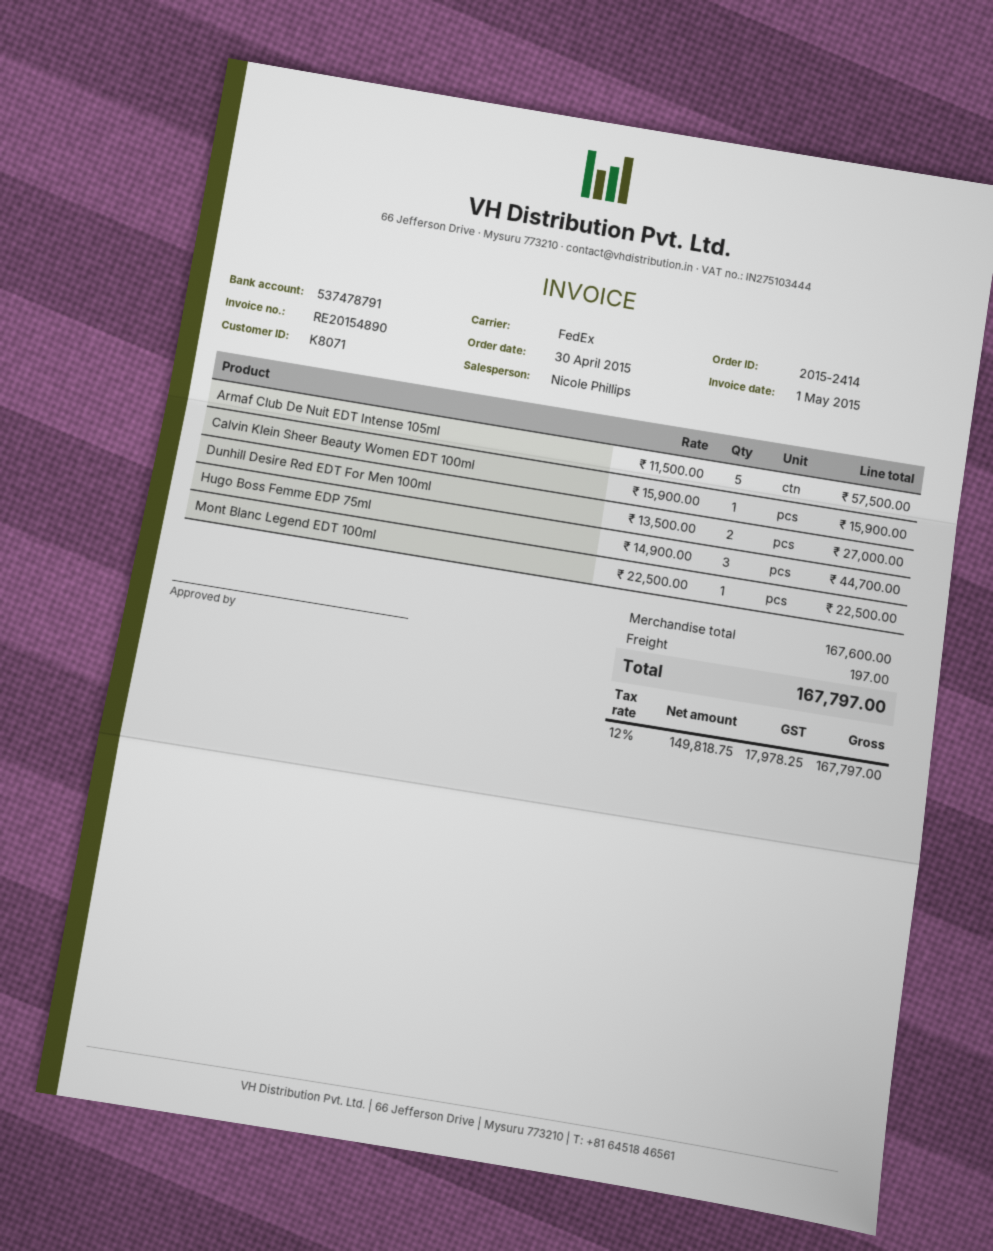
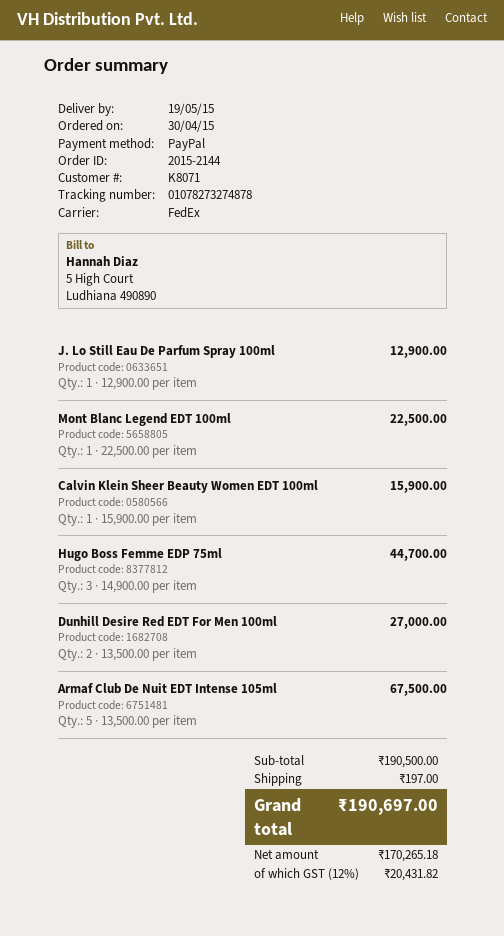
order number: 2015-2414 -> 2015-2144
Armaf Club De Nuit EDT Intense 105ml: 5 x 11500.00 = 57500.00 -> 5 x 13500.00 = 67500.00
J. Lo Still Eau De Parfum Spray 100ml: none -> 1 x 12900.00 = 12900.00
subtotal: 167600.00 -> 190500.00
net: 149818.75 -> 170265.18
tax: 12% = 17978.25 -> 12% = 20431.82
total: 167797.00 -> 190697.00

